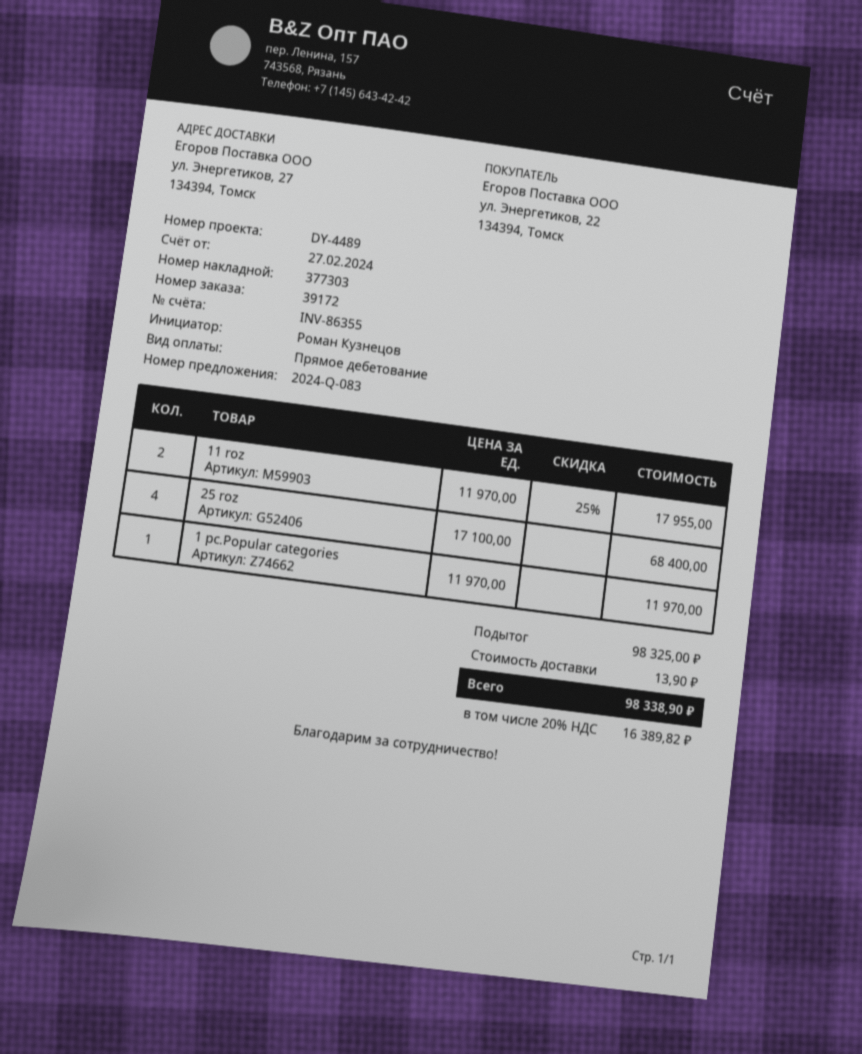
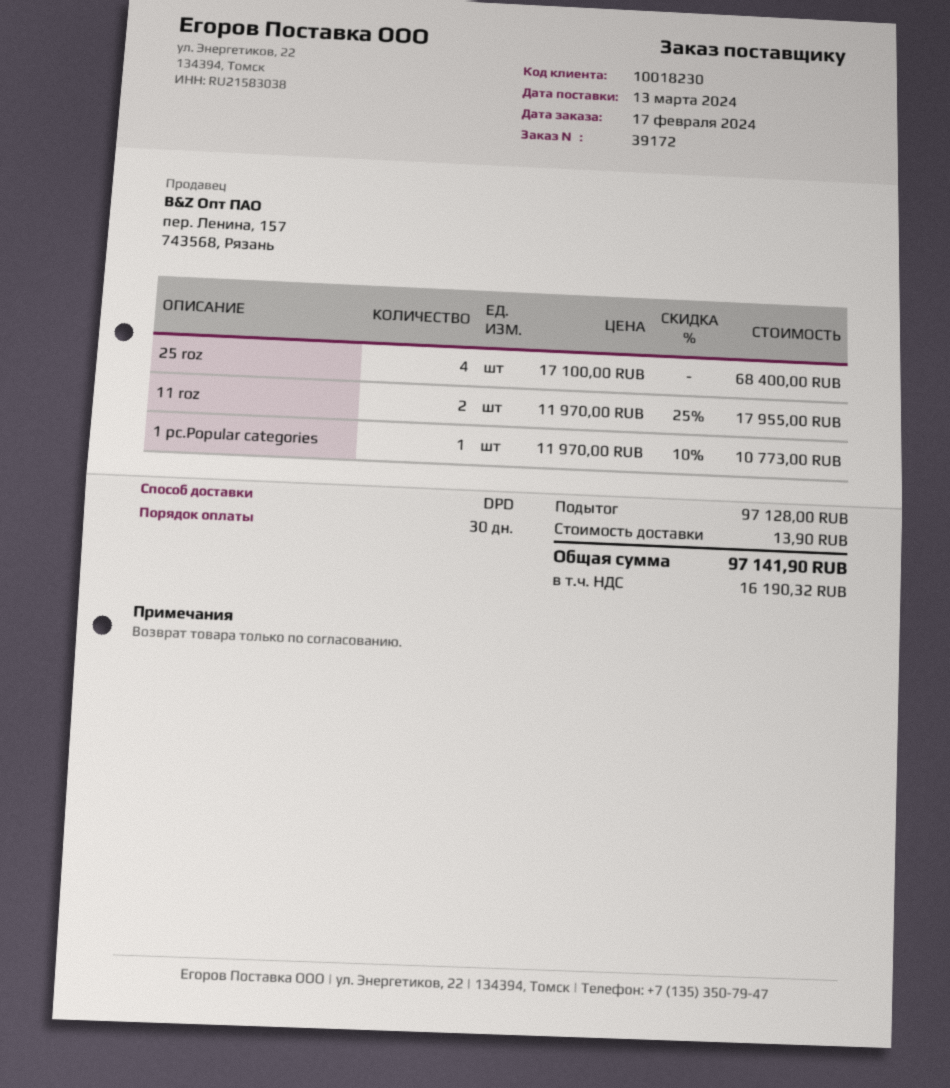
1 pc.Popular categories: 1 x 11970.00 = 11970.00 -> 1 x 11970.00 - 10% = 10773.00
subtotal: 98325.00 -> 97128.00
tax: 16389.82 -> 16190.32
total: 98338.90 -> 97141.90

